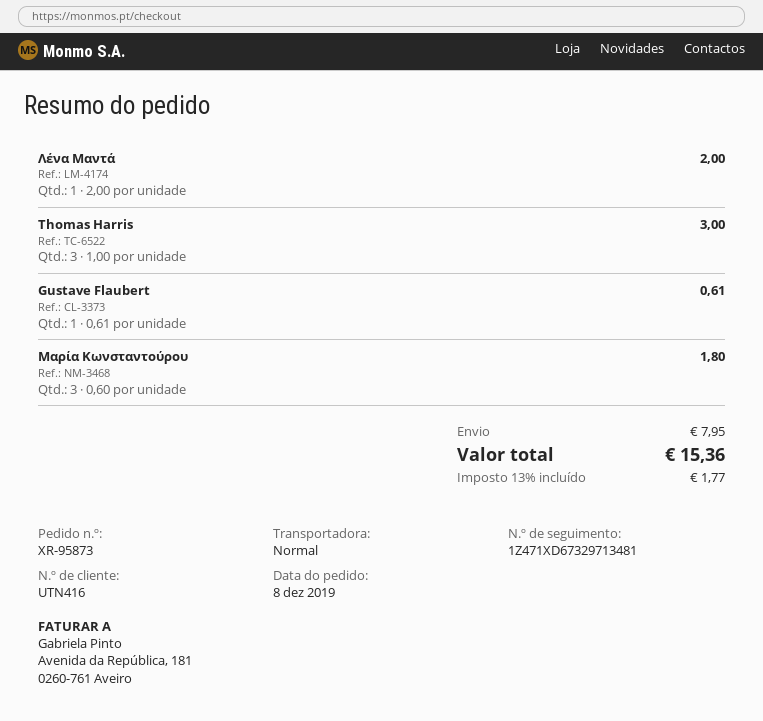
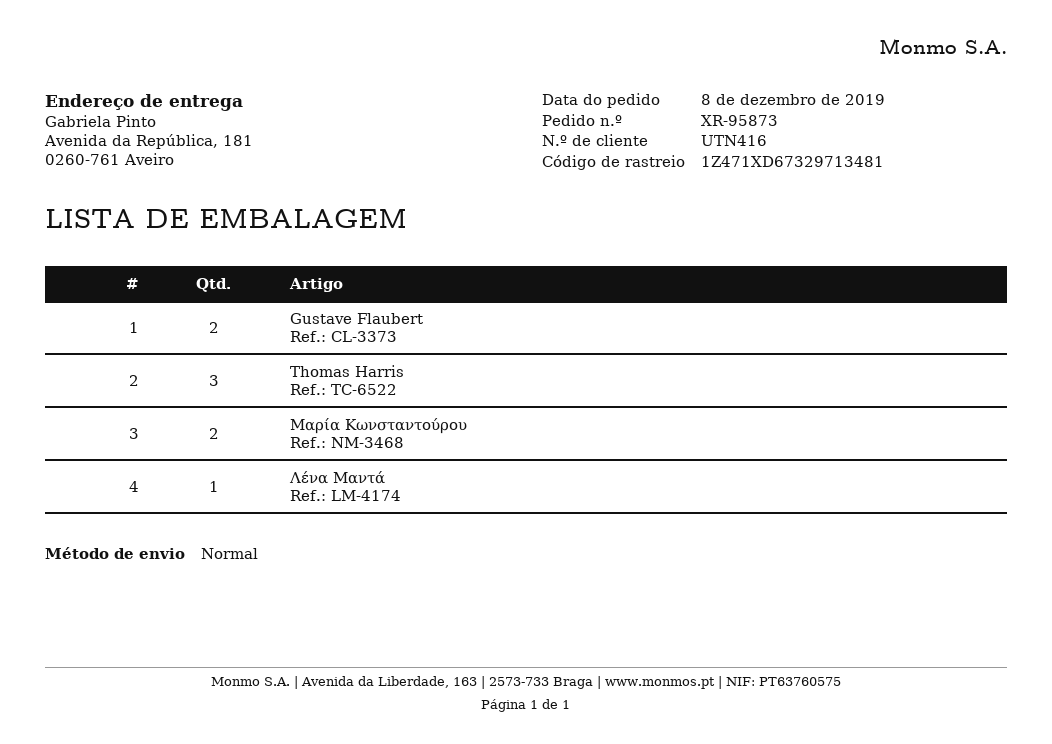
Gustave Flaubert: 1 -> 2
Μαρία Κωνσταντούρου: 3 -> 2

